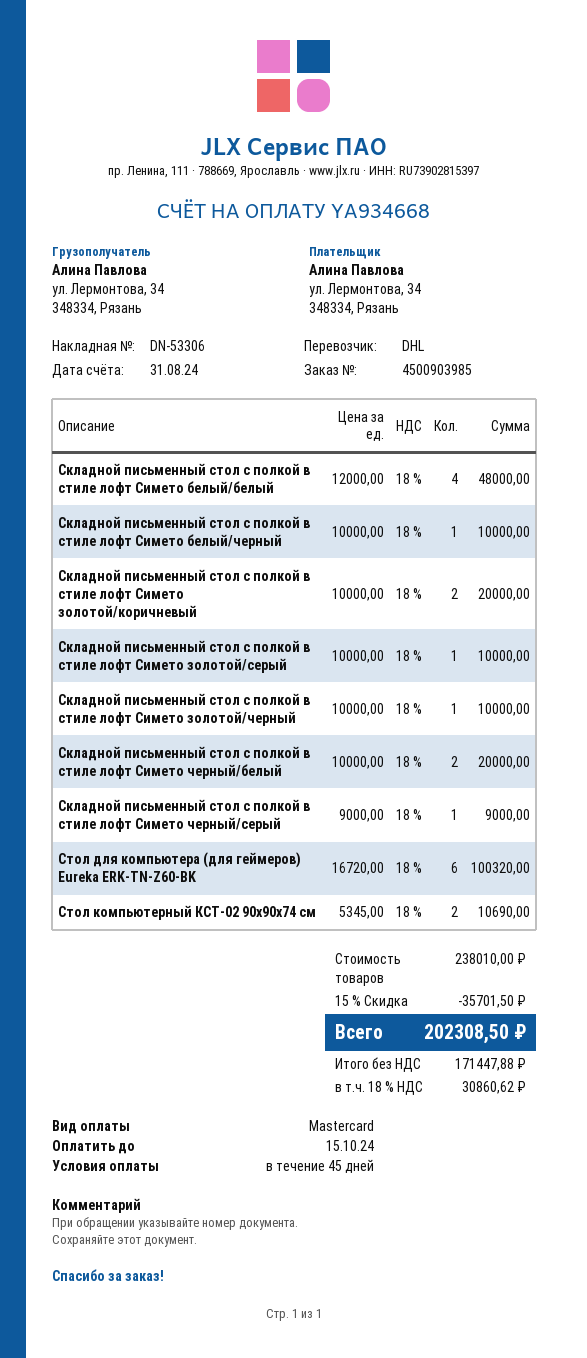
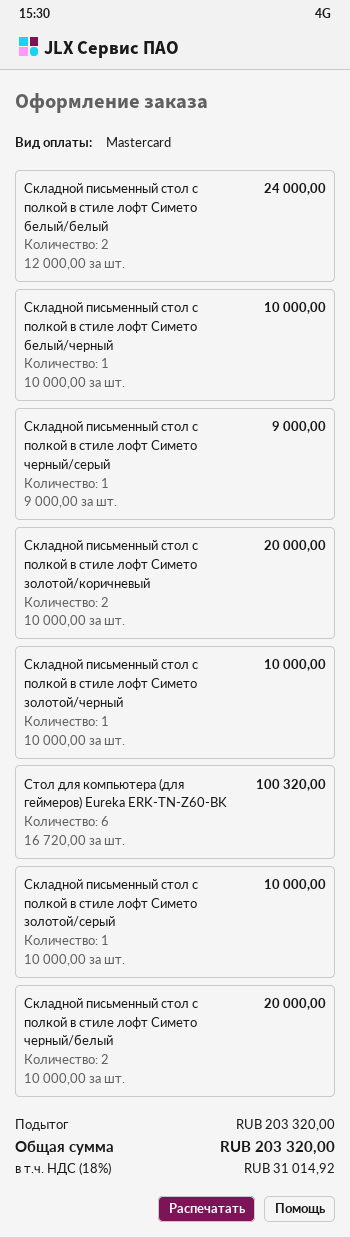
Складной письменный стол с полкой в стиле лофт Симето белый/белый: 4 x 12000.00 = 48000.00 -> 2 x 12000.00 = 24000.00
Стол компьютерный КСТ-02 90х90х74 см: 2 x 5345.00 = 10690.00 -> none
subtotal: 238010.00 -> 203320.00
discount: 15% = 35701.50 -> none
tax: 18% = 30860.62 -> 18% = 31014.92
total: 202308.50 -> 203320.00

